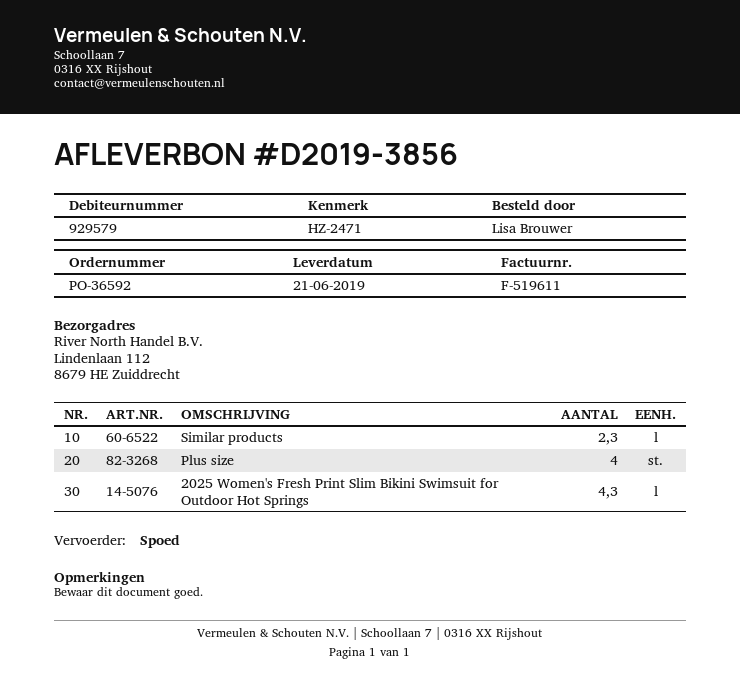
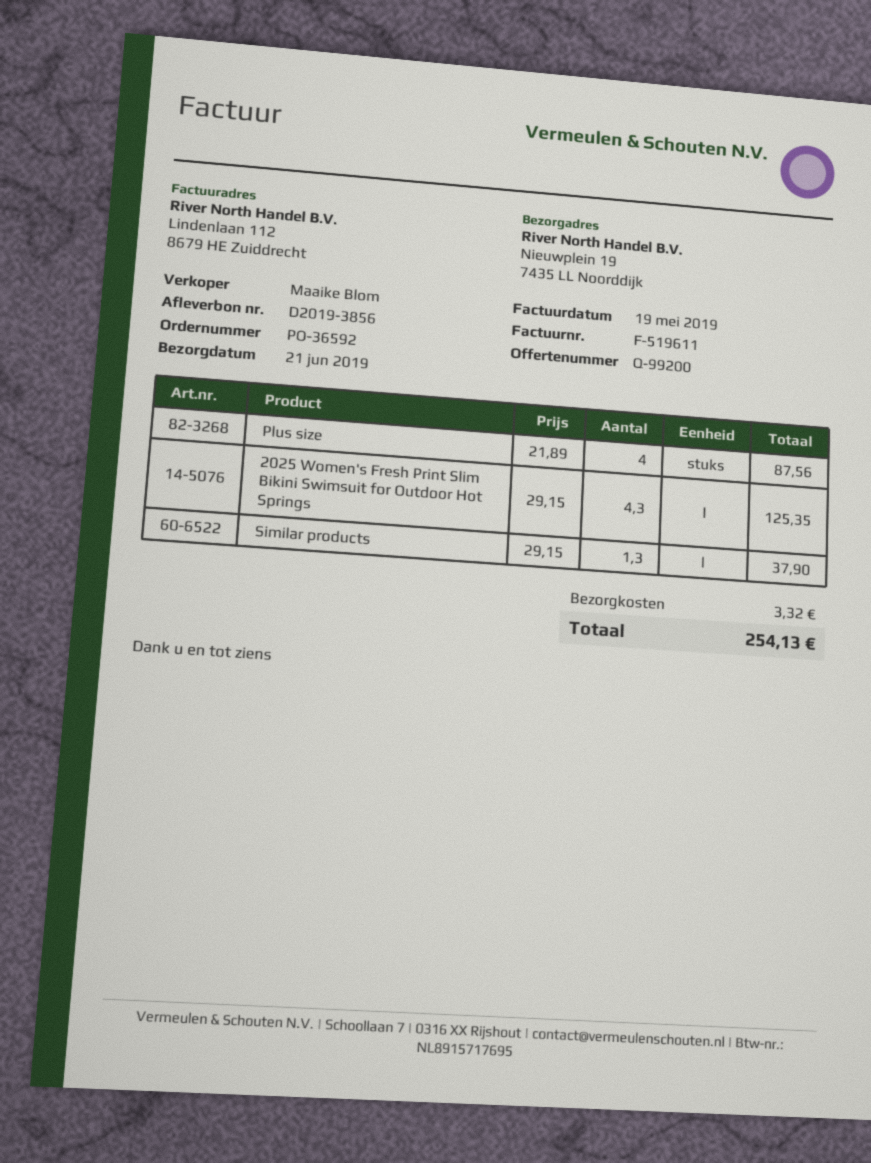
ship to: Lindenlaan 112, 8679 HE Zuiddrecht -> Nieuwplein 19, 7435 LL Noorddijk
Similar products: 2.3 -> 1.3

